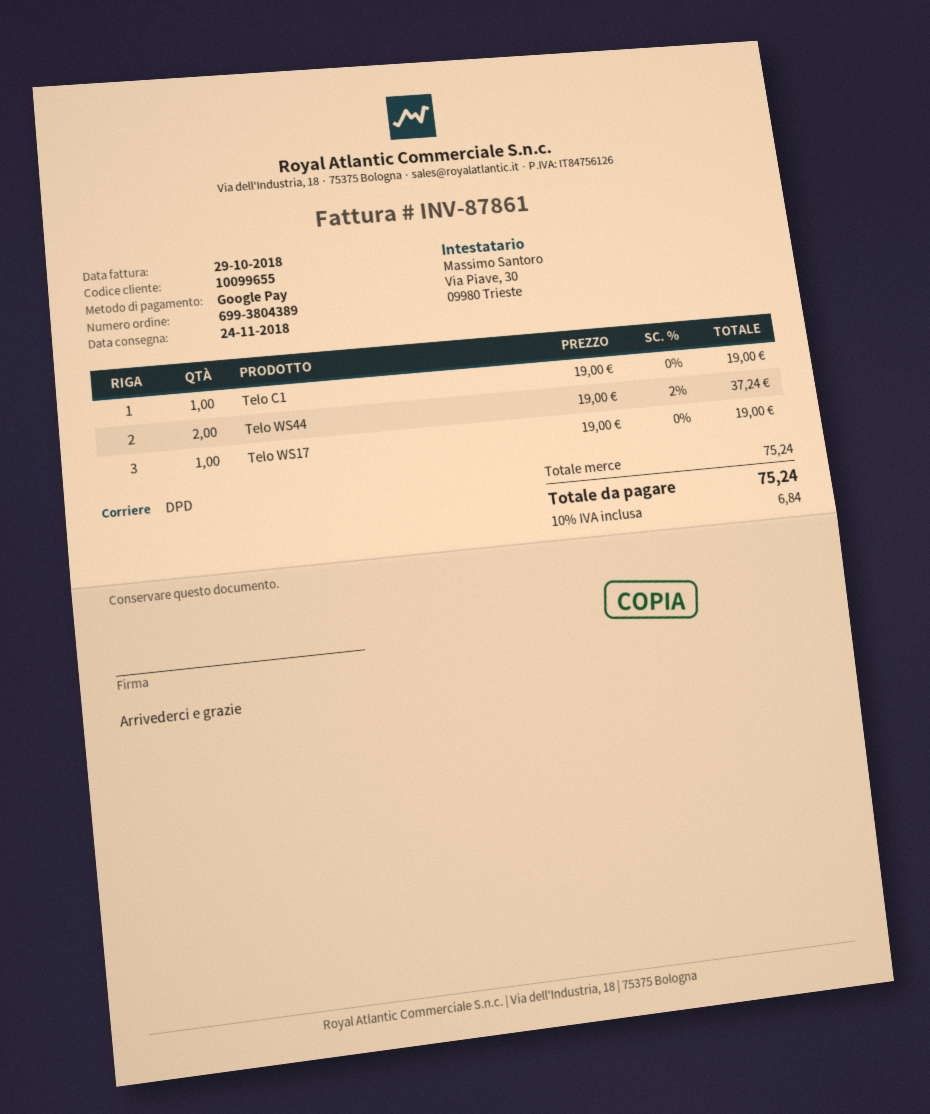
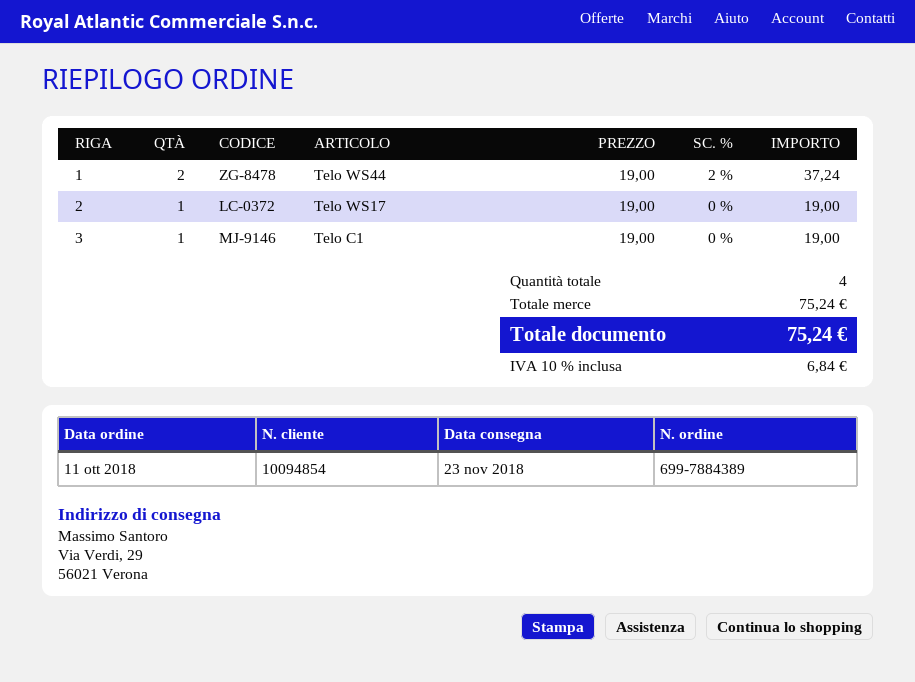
order number: 699-3804389 -> 699-7884389
delivery date: 2018-11-24 -> 2018-11-23
customer number: 10099655 -> 10094854

